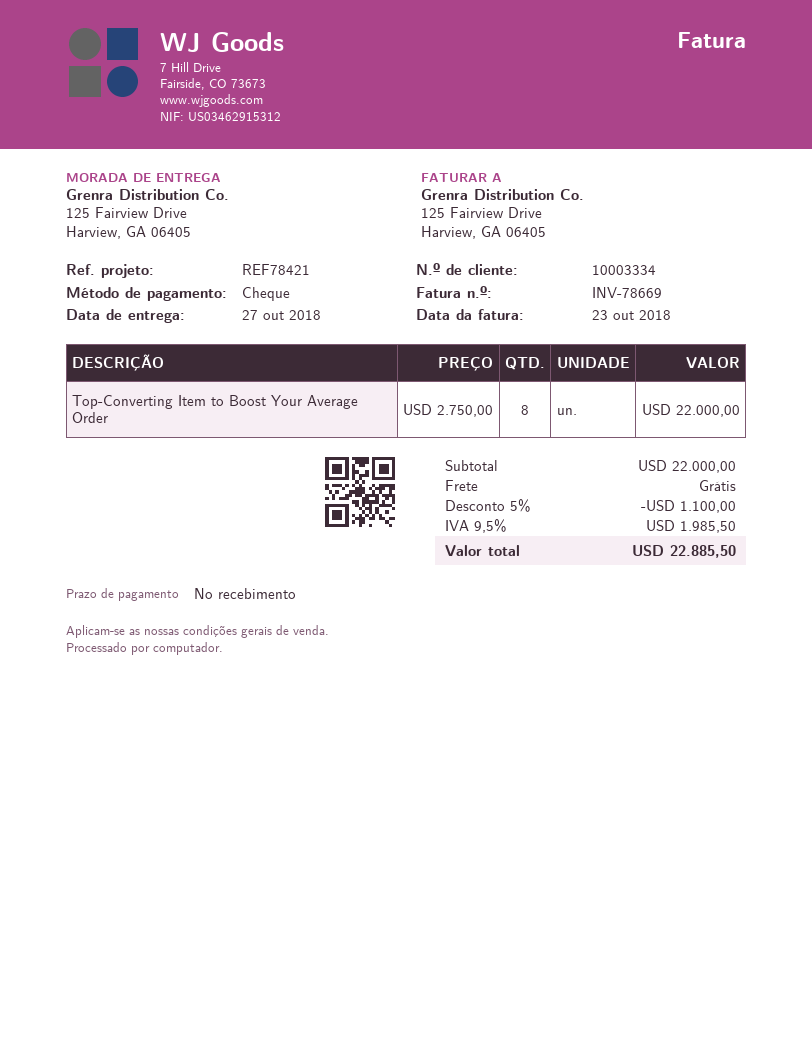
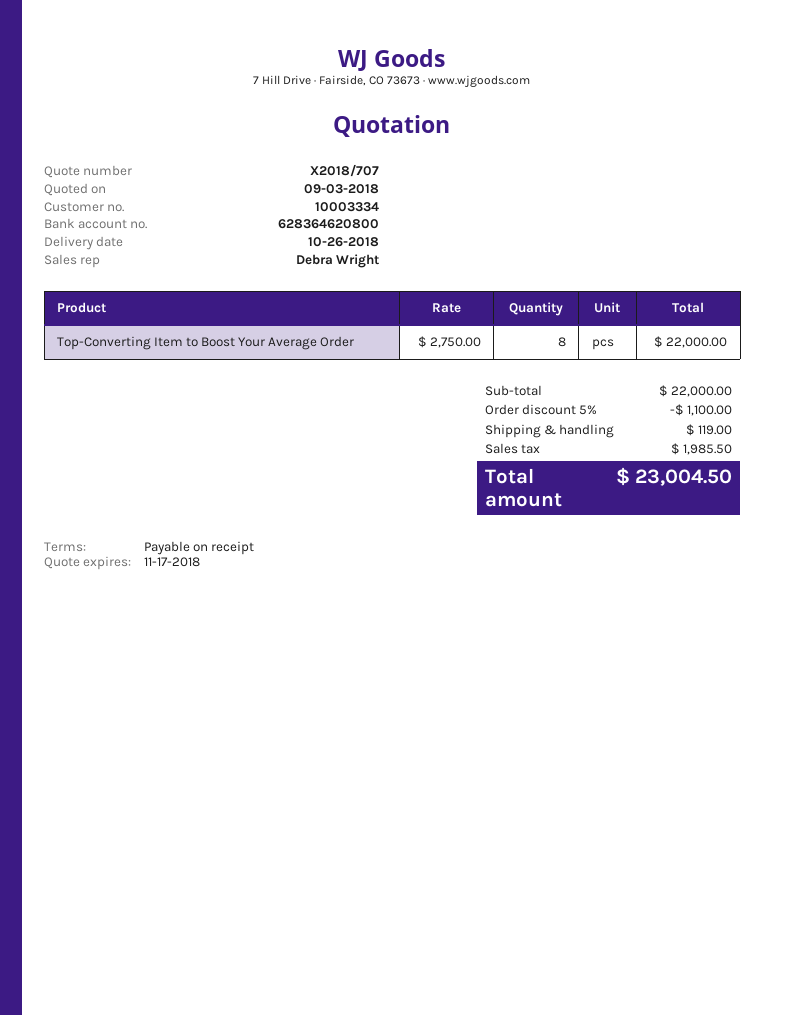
delivery date: 2018-10-27 -> 2018-10-26
shipping: 0.00 -> 119.00
total: 22885.50 -> 23004.50

